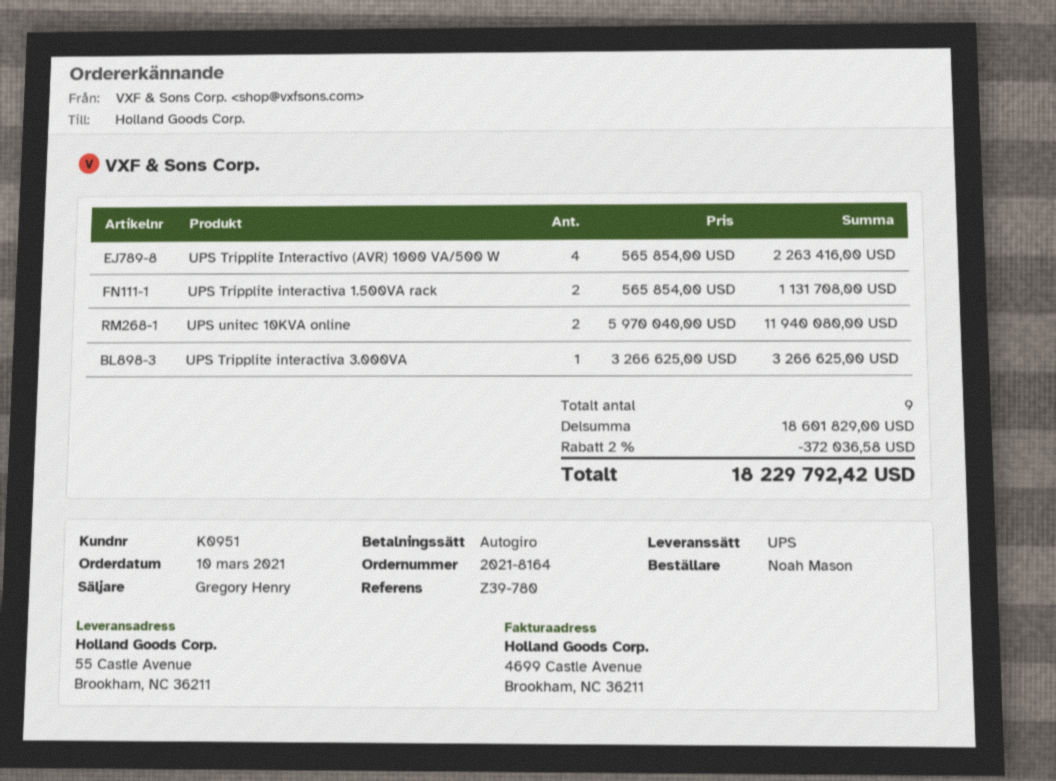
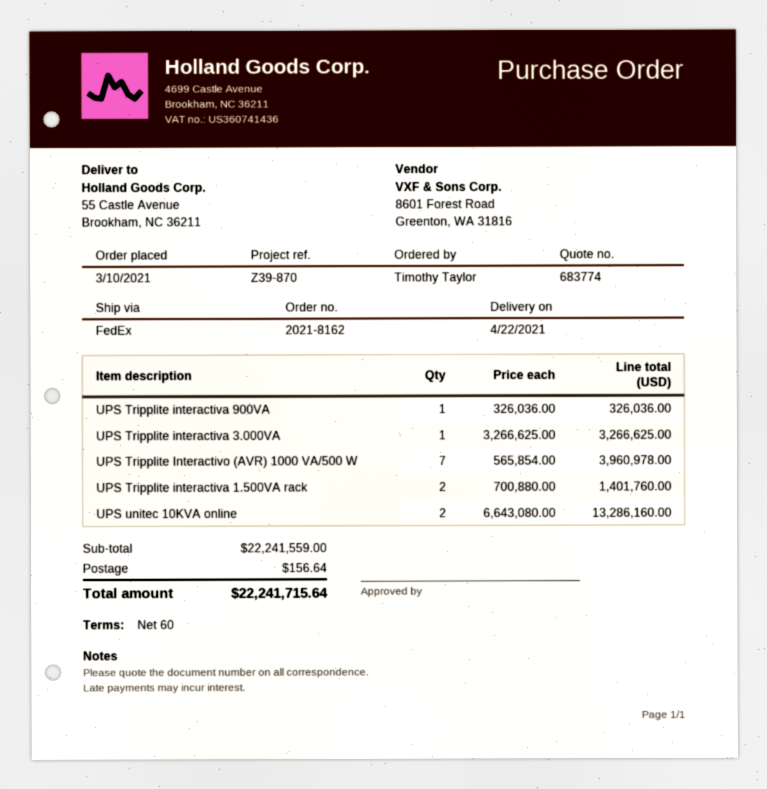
order number: 2021-8164 -> 2021-8162
reference: Z39-780 -> Z39-870
ordered by: Noah Mason -> Timothy Taylor
shipping method: UPS -> FedEx
UPS Tripplite Interactivo (AVR) 1000 VA/500 W: 4 x 565854.00 = 2263416.00 -> 7 x 565854.00 = 3960978.00
UPS Tripplite interactiva 1.500VA rack: 2 x 565854.00 = 1131708.00 -> 2 x 700880.00 = 1401760.00
UPS unitec 10KVA online: 2 x 5970040.00 = 11940080.00 -> 2 x 6643080.00 = 13286160.00
UPS Tripplite interactiva 900VA: none -> 1 x 326036.00 = 326036.00
subtotal: 18601829.00 -> 22241559.00
discount: 2% = 372036.58 -> none
shipping: none -> 156.64
total: 18229792.42 -> 22241715.64

